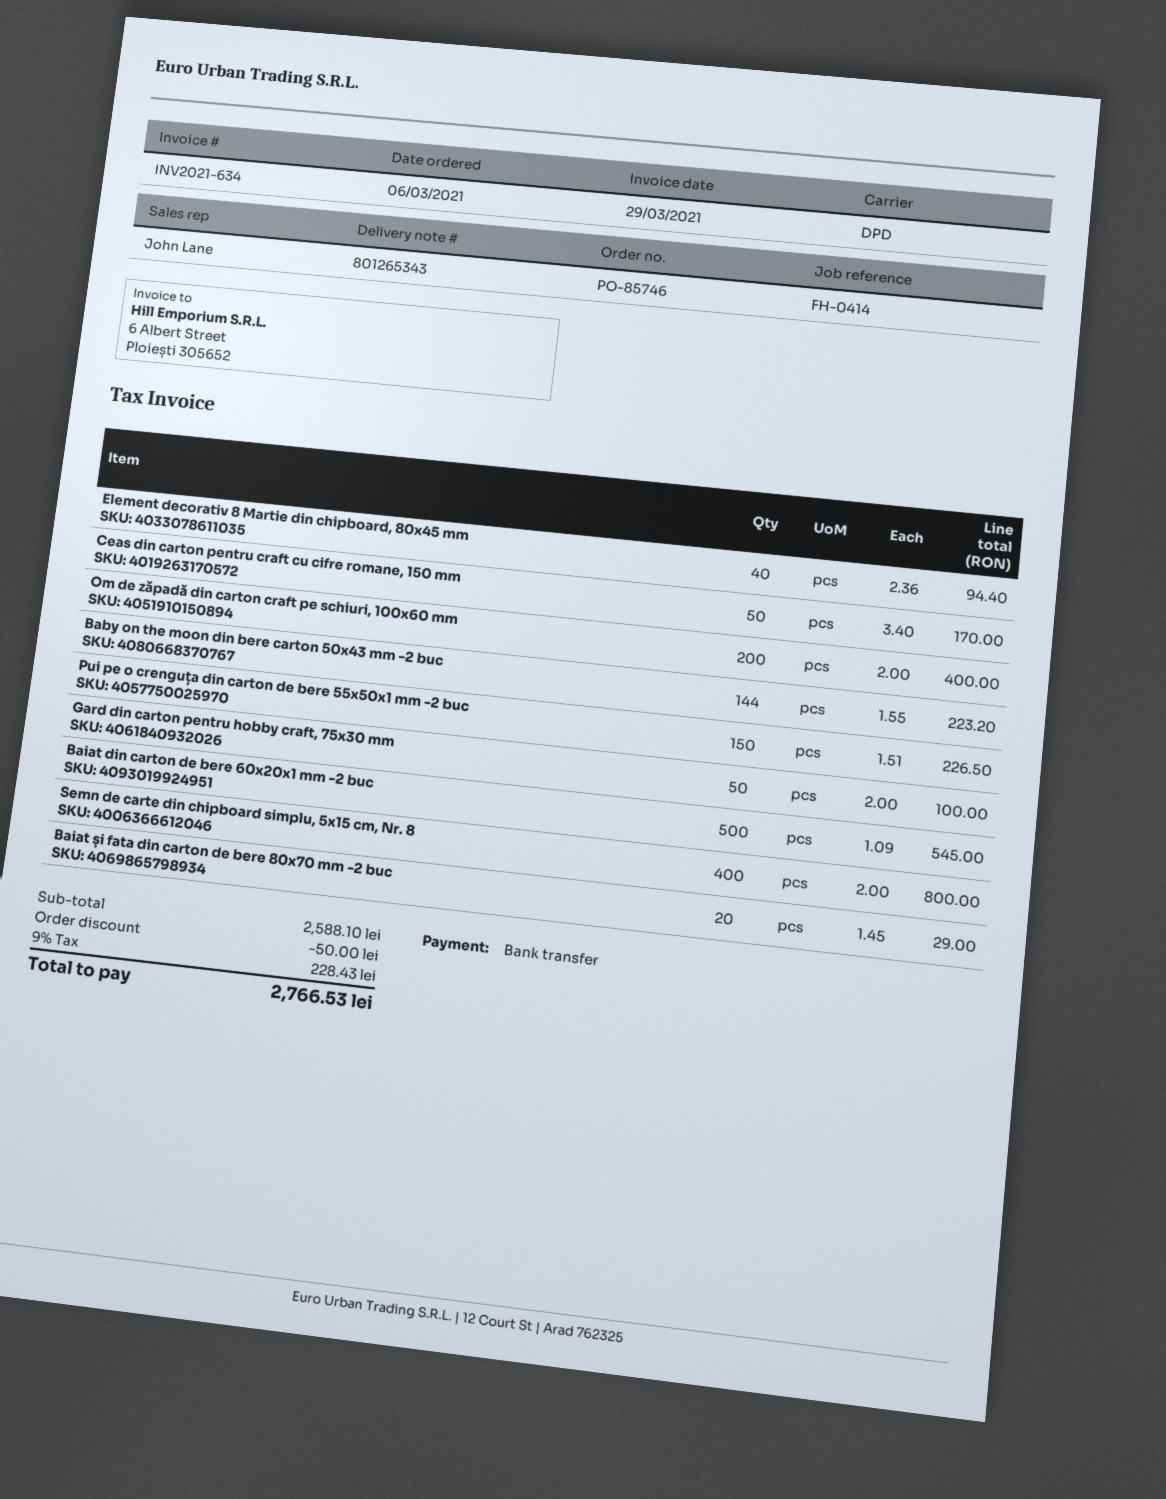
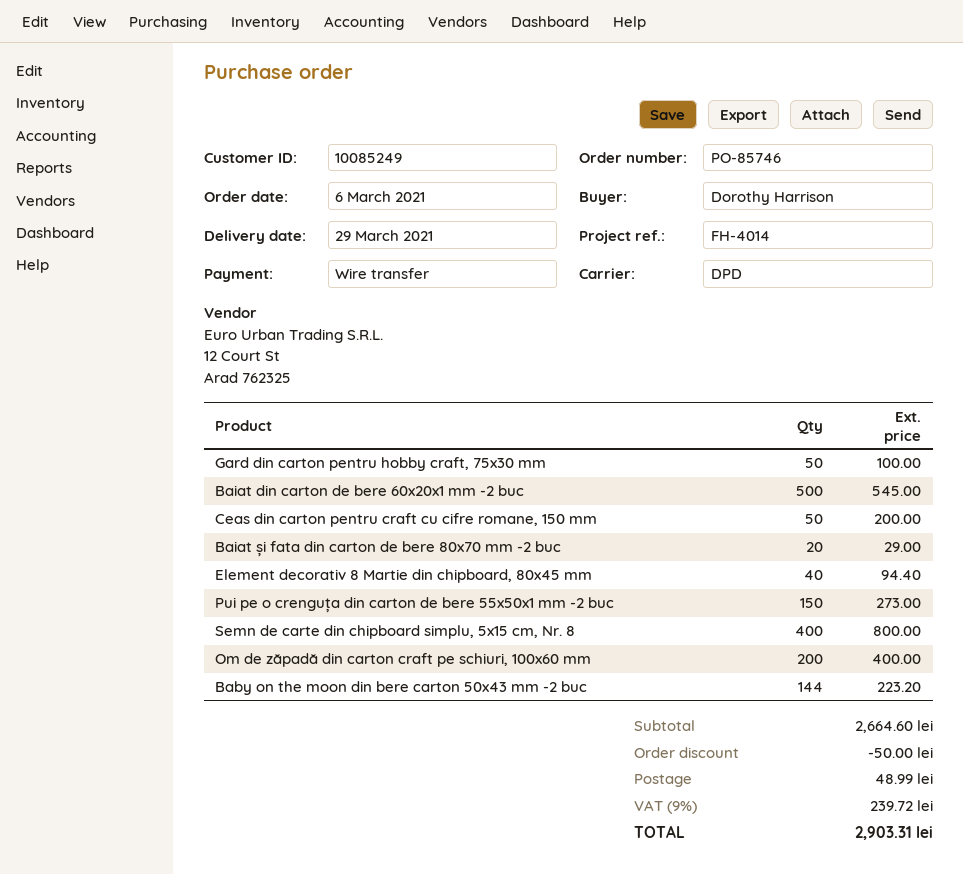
reference: FH-0414 -> FH-4014
Ceas din carton pentru craft cu cifre romane, 150 mm: 50 for 170.00 -> 50 for 200.00
Pui pe o crenguța din carton de bere 55x50x1 mm -2 buc: 150 for 226.50 -> 150 for 273.00
subtotal: 2588.10 -> 2664.60
shipping: none -> 48.99
tax: 9% = 228.43 -> 9% = 239.72
total: 2766.53 -> 2903.31

